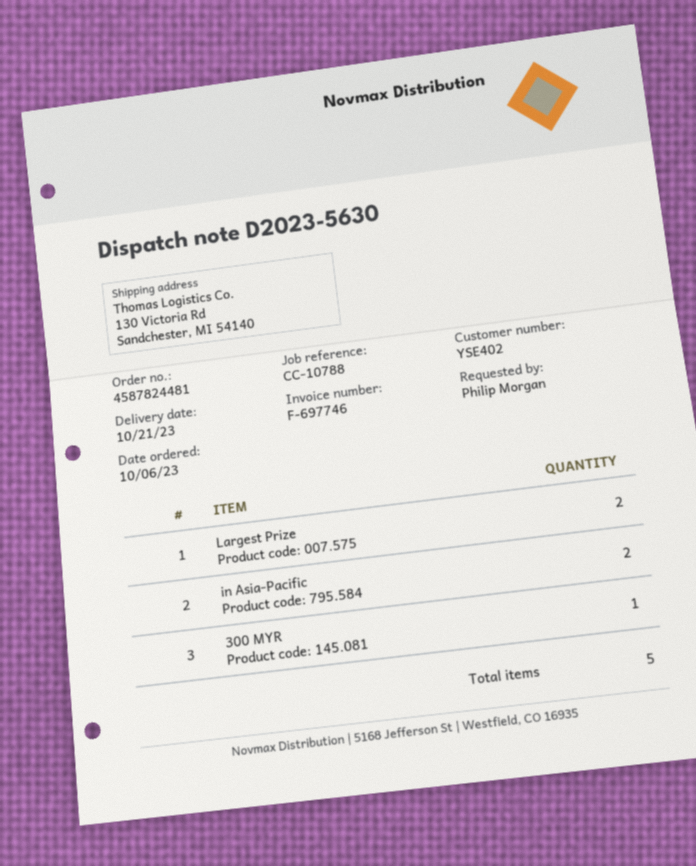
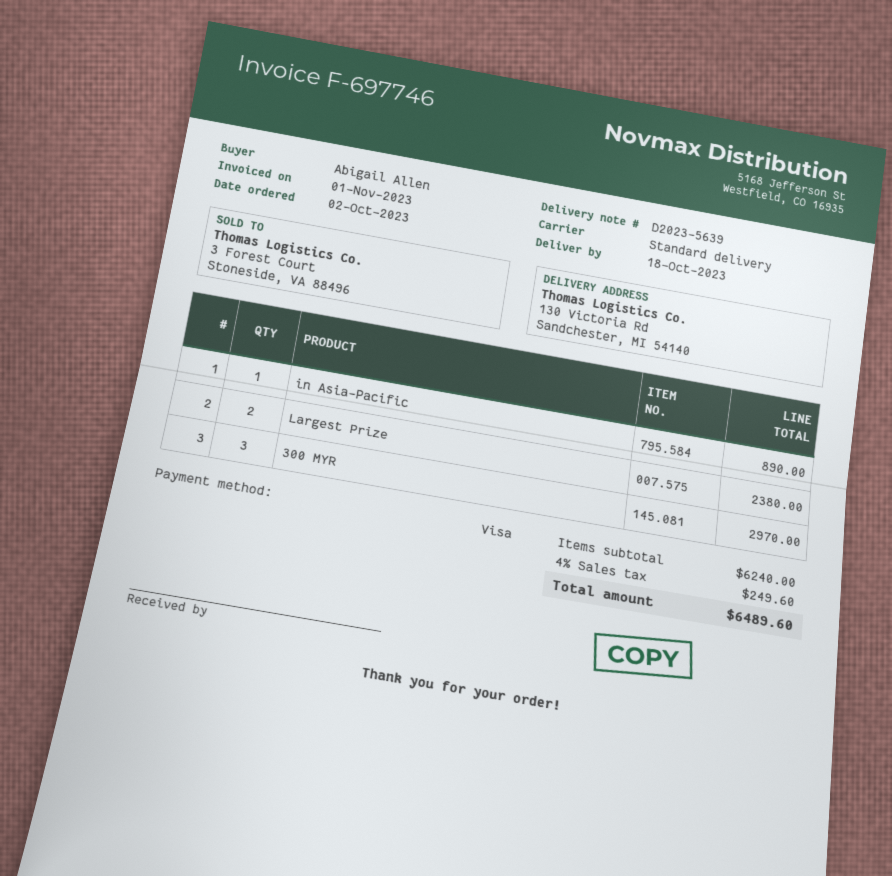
order date: 2023-10-06 -> 2023-10-02
delivery note number: D2023-5630 -> D2023-5639
delivery date: 2023-10-21 -> 2023-10-18
ordered by: Philip Morgan -> Abigail Allen
in Asia-Pacific: 2 -> 1
300 MYR: 1 -> 3

